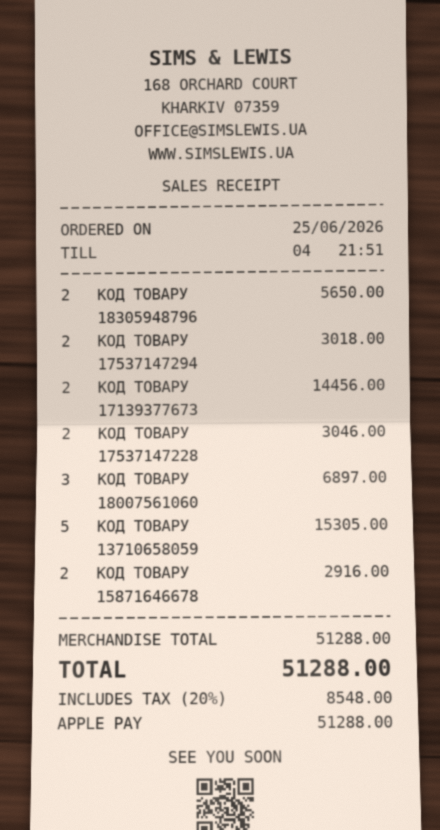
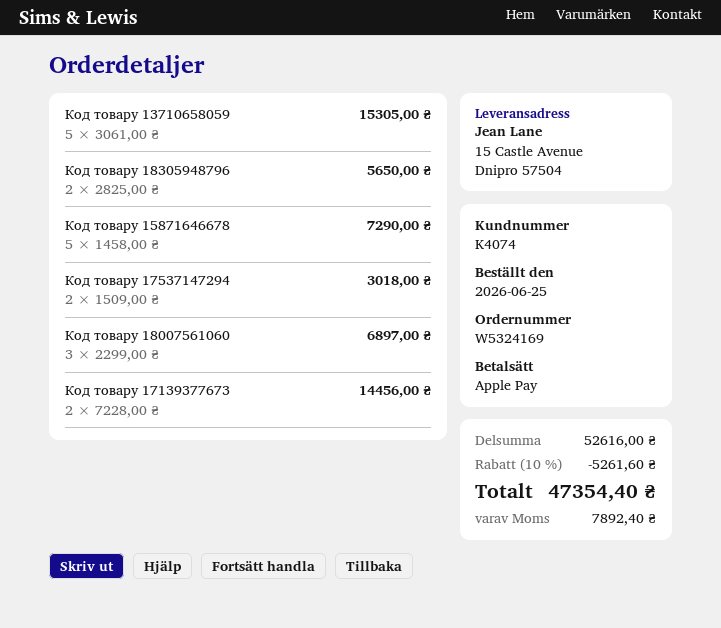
КОД ТОВАРУ 17537147228: 2 for 3046.00 -> none
КОД ТОВАРУ 15871646678: 2 for 2916.00 -> 5 for 7290.00
subtotal: 51288.00 -> 52616.00
discount: none -> 10% = 5261.60
tax: 8548.00 -> 7892.40
total: 51288.00 -> 47354.40

